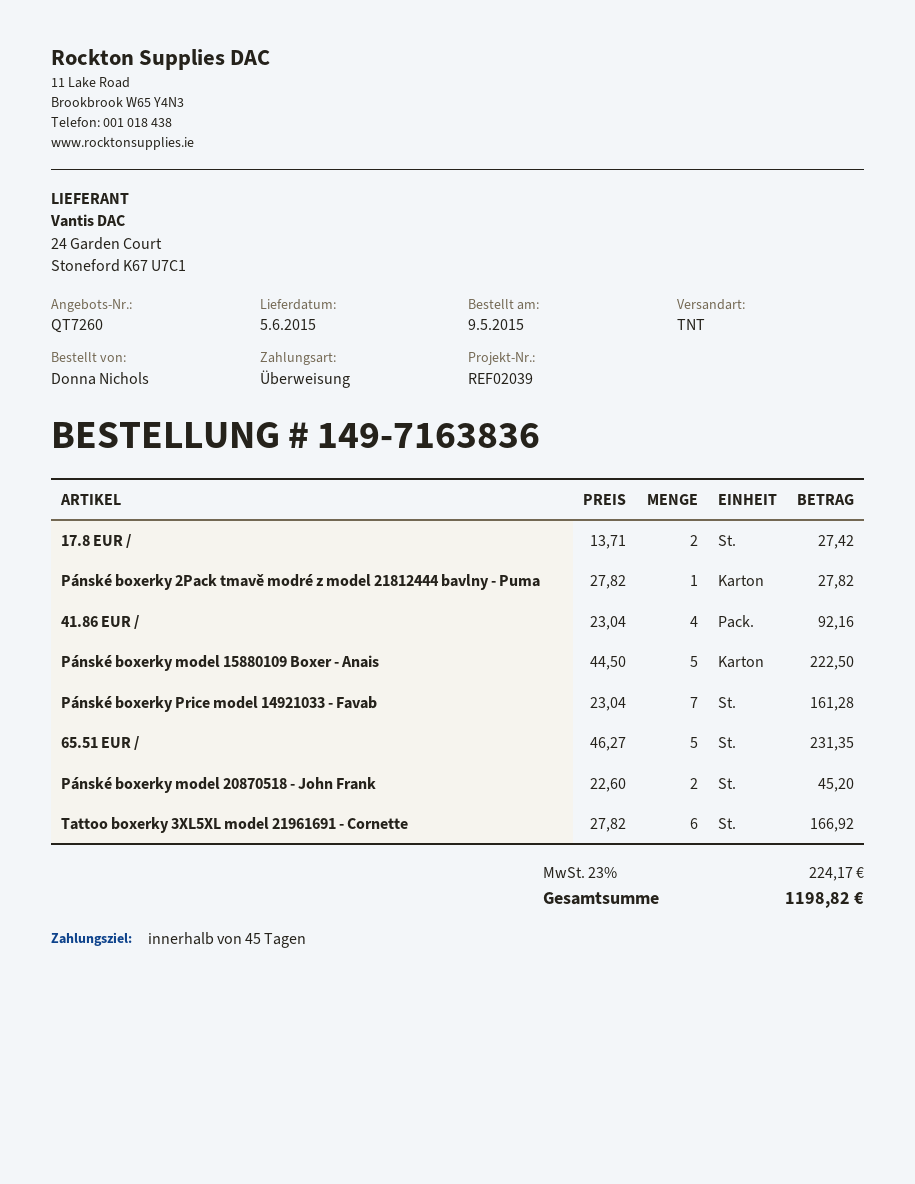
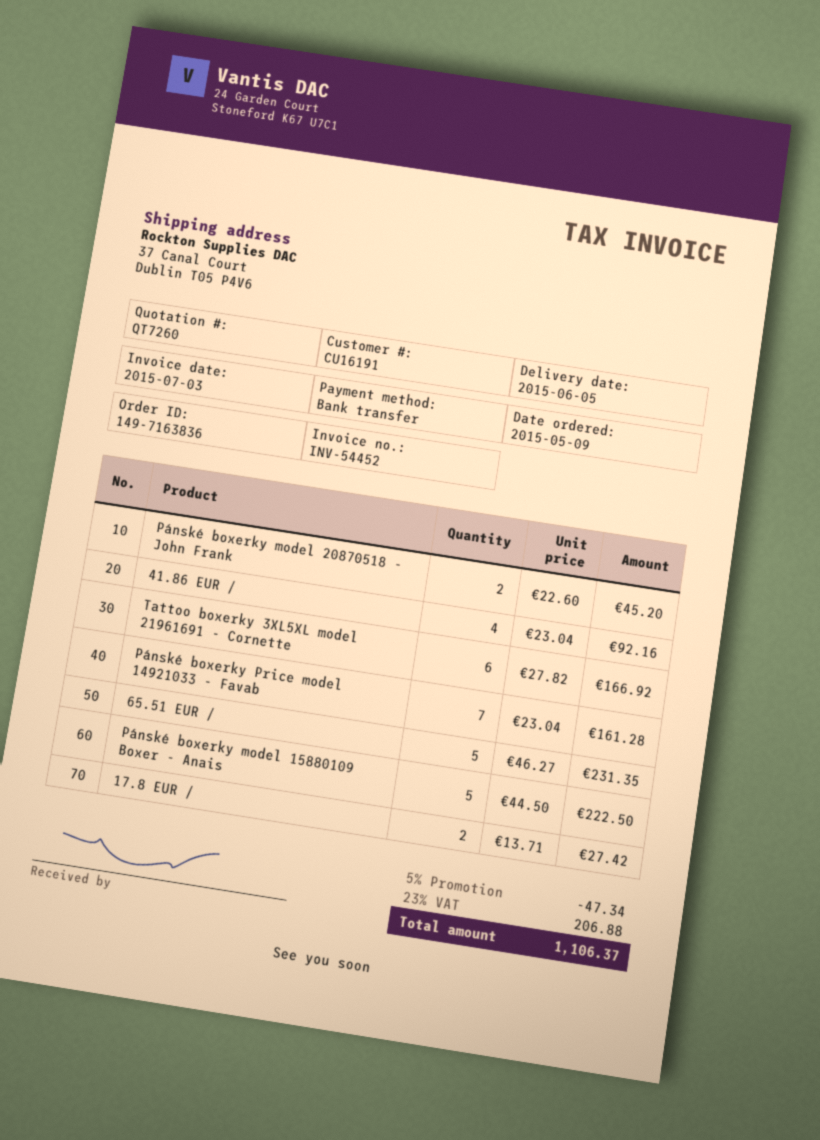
Pánské boxerky 2Pack tmavě modré z model 21812444 bavlny - Puma: 1 x 27.82 = 27.82 -> none
discount: none -> 5% = 47.34
tax: 23% = 224.17 -> 23% = 206.88
total: 1198.82 -> 1106.37

